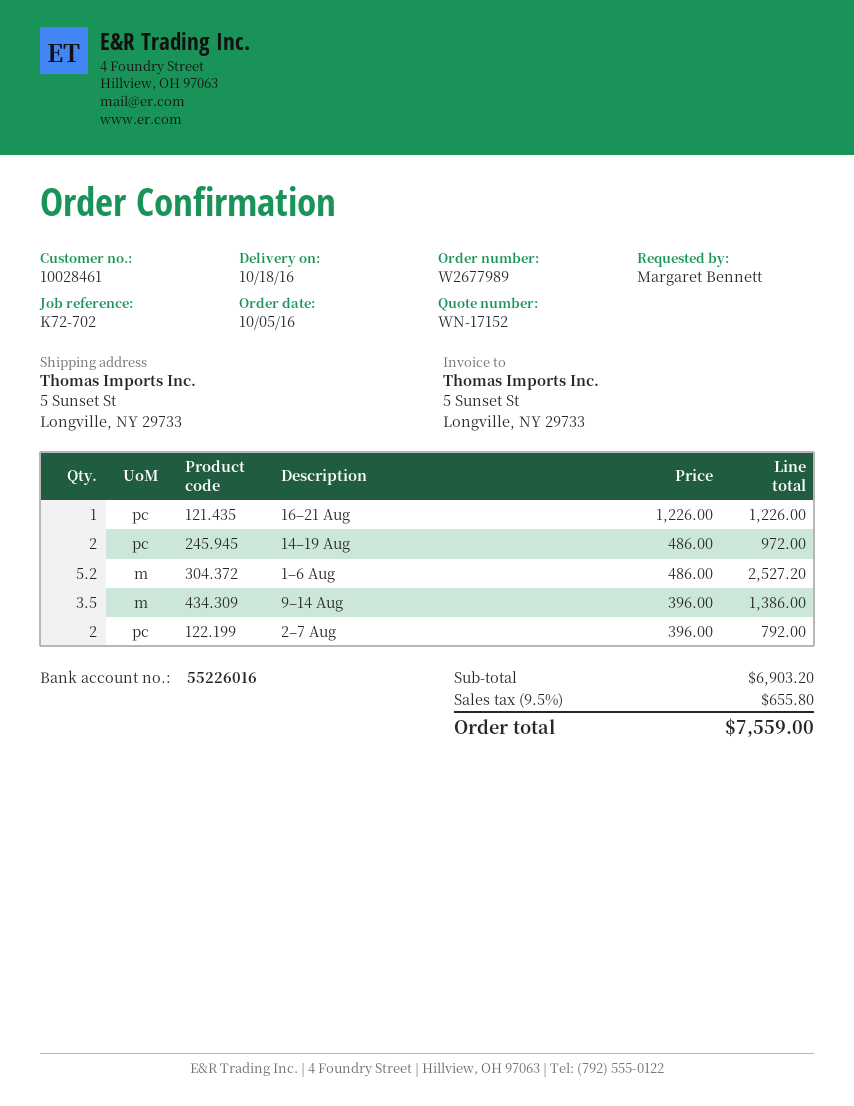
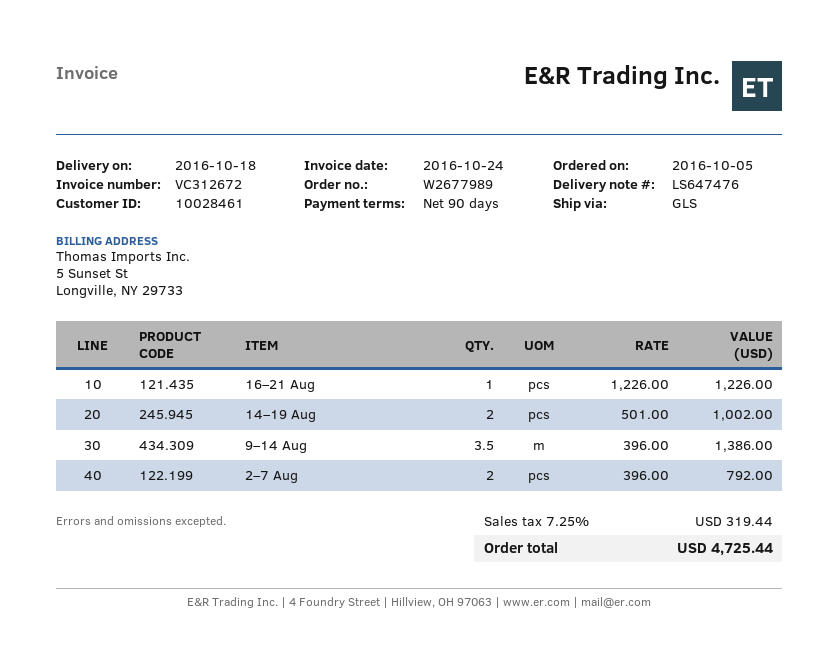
14–19 Aug: 2 x 486.00 = 972.00 -> 2 x 501.00 = 1002.00
1–6 Aug: 5.2 x 486.00 = 2527.20 -> none
tax: 9.5% = 655.80 -> 7.25% = 319.44
total: 7559.00 -> 4725.44

